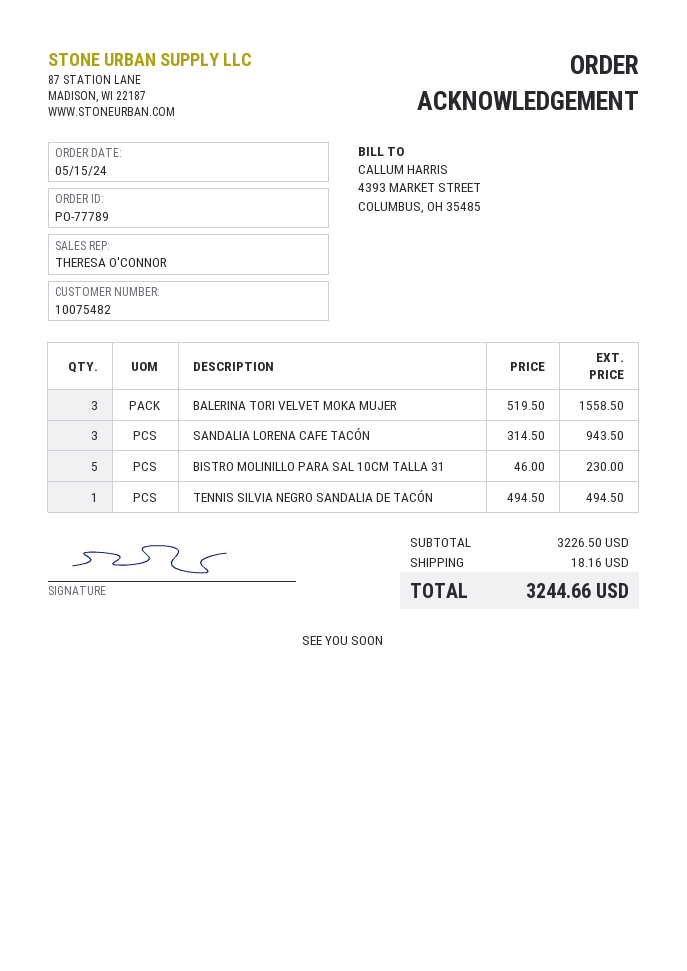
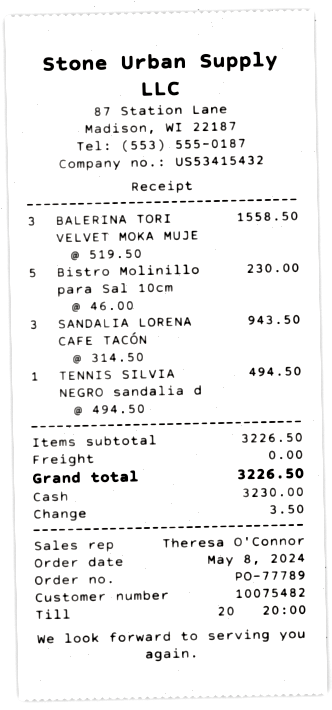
order date: 2024-05-15 -> 2024-05-08
shipping: 18.16 -> 0.00
total: 3244.66 -> 3226.50

